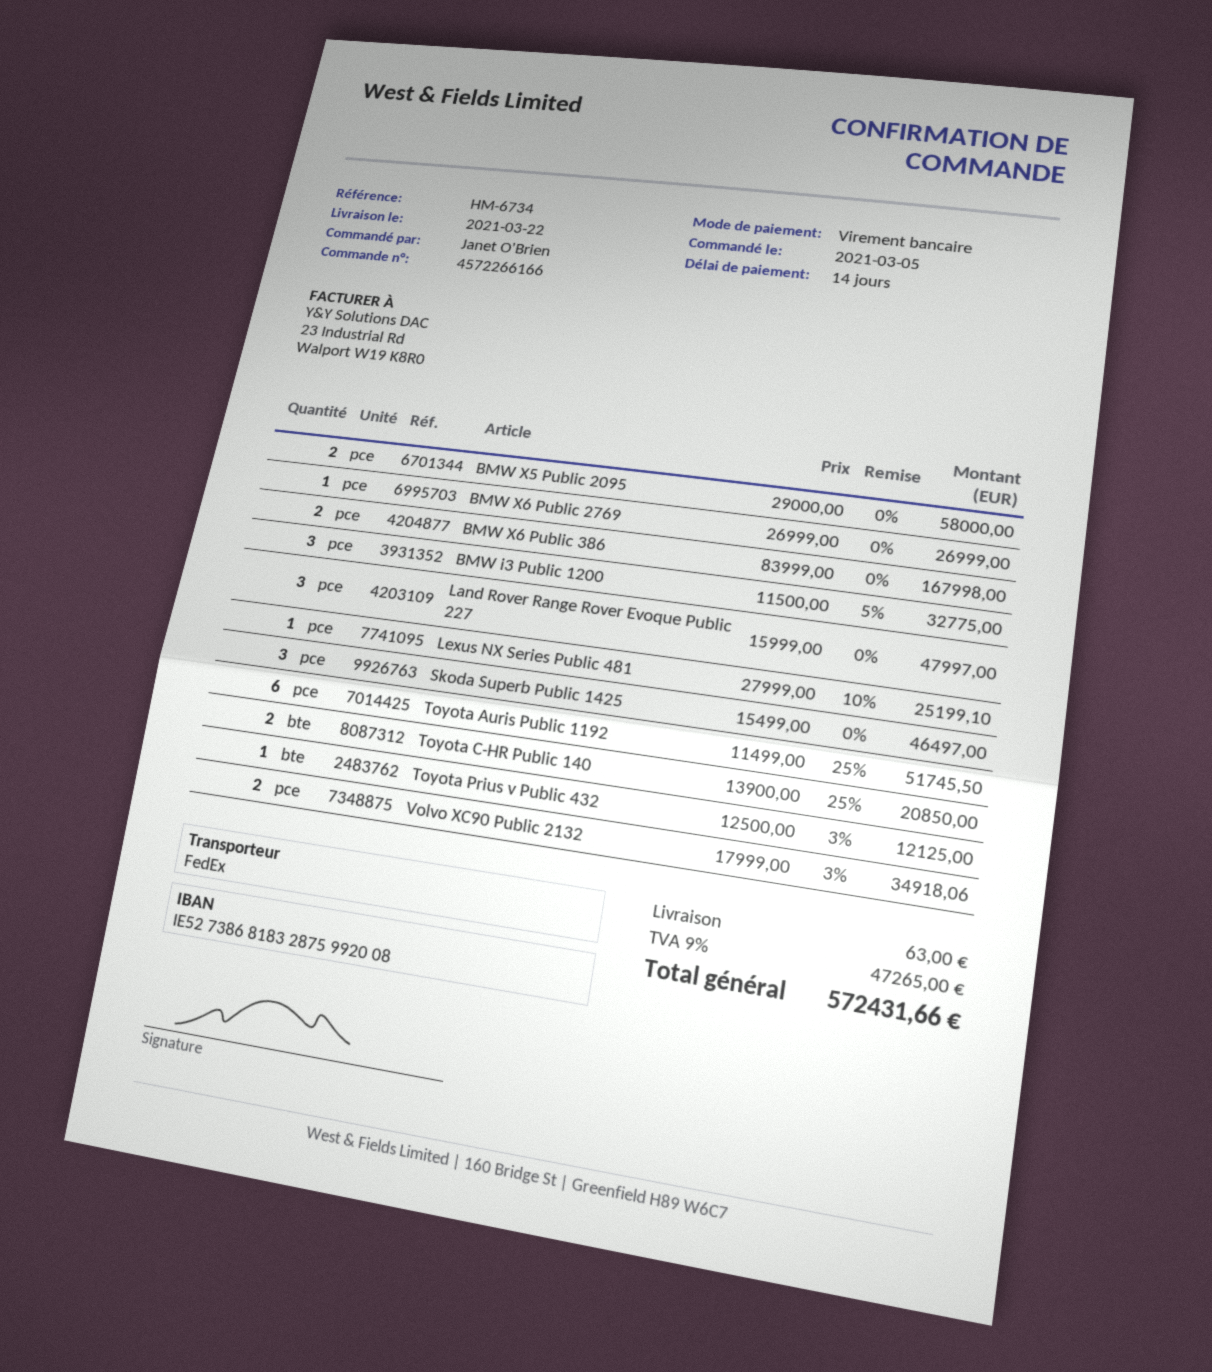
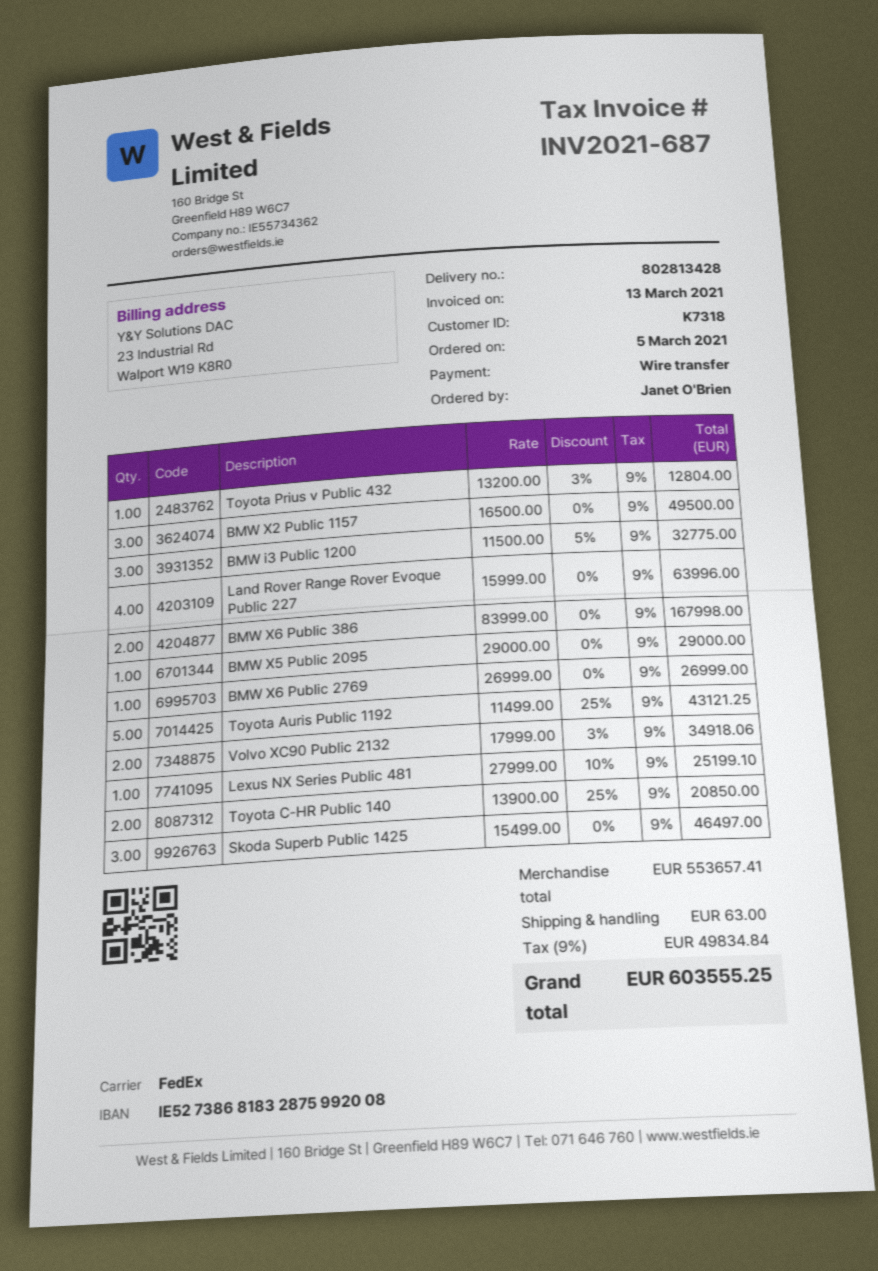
BMW X5 Public 2095: 2 x 29000.00 = 58000.00 -> 1 x 29000.00 = 29000.00
Land Rover Range Rover Evoque Public 227: 3 x 15999.00 = 47997.00 -> 4 x 15999.00 = 63996.00
Toyota Auris Public 1192: 6 x 11499.00 - 25% = 51745.50 -> 5 x 11499.00 - 25% = 43121.25
Toyota Prius v Public 432: 1 x 12500.00 - 3% = 12125.00 -> 1 x 13200.00 - 3% = 12804.00
BMW X2 Public 1157: none -> 3 x 16500.00 = 49500.00
tax: 9% = 47265.00 -> 9% = 49834.84
total: 572431.66 -> 603555.25

